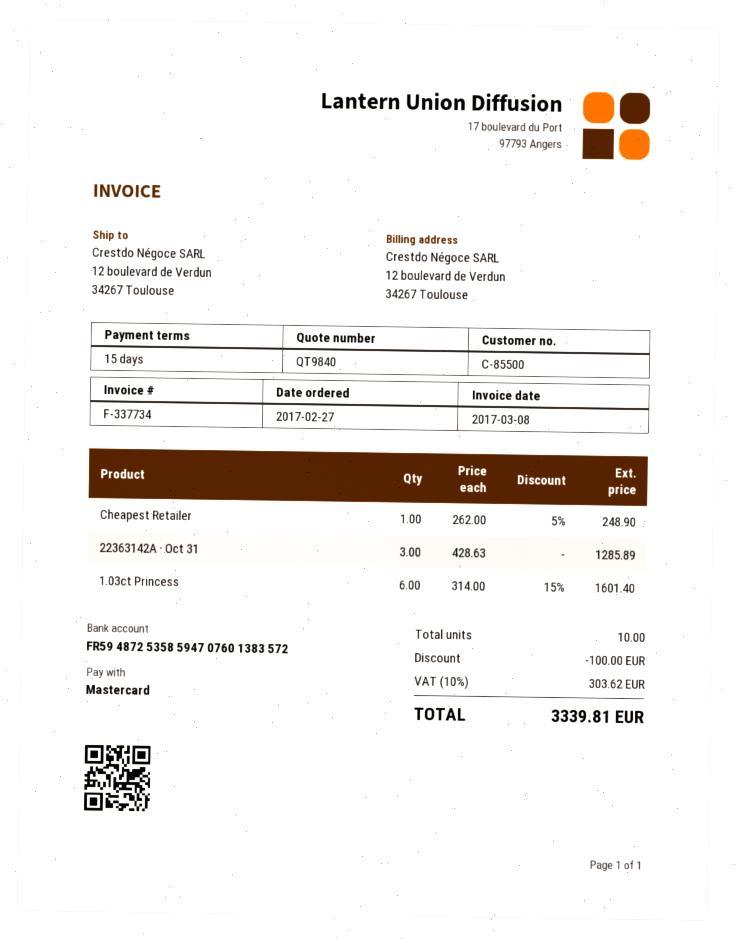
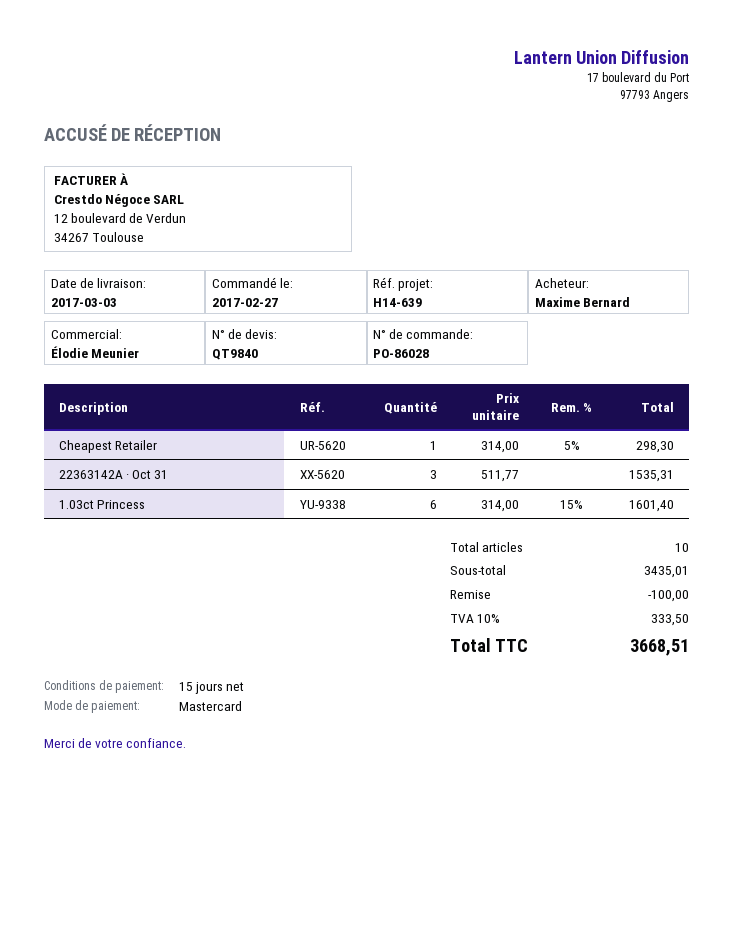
Cheapest Retailer: 1 x 262.00 - 5% = 248.90 -> 1 x 314.00 - 5% = 298.30
22363142A · Oct 31: 3 x 428.63 = 1285.89 -> 3 x 511.77 = 1535.31
tax: 10% = 303.62 -> 10% = 333.50
total: 3339.81 -> 3668.51

